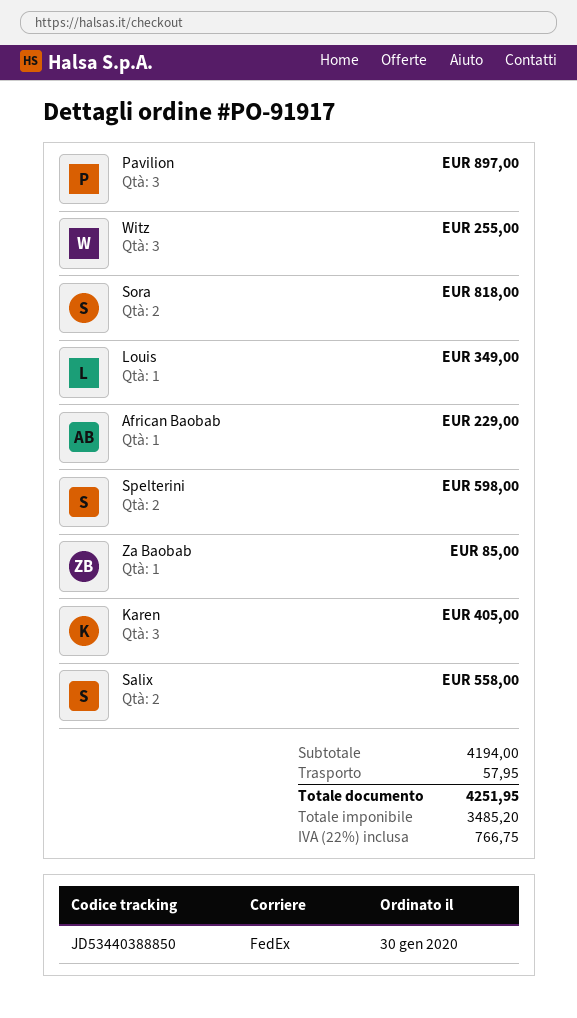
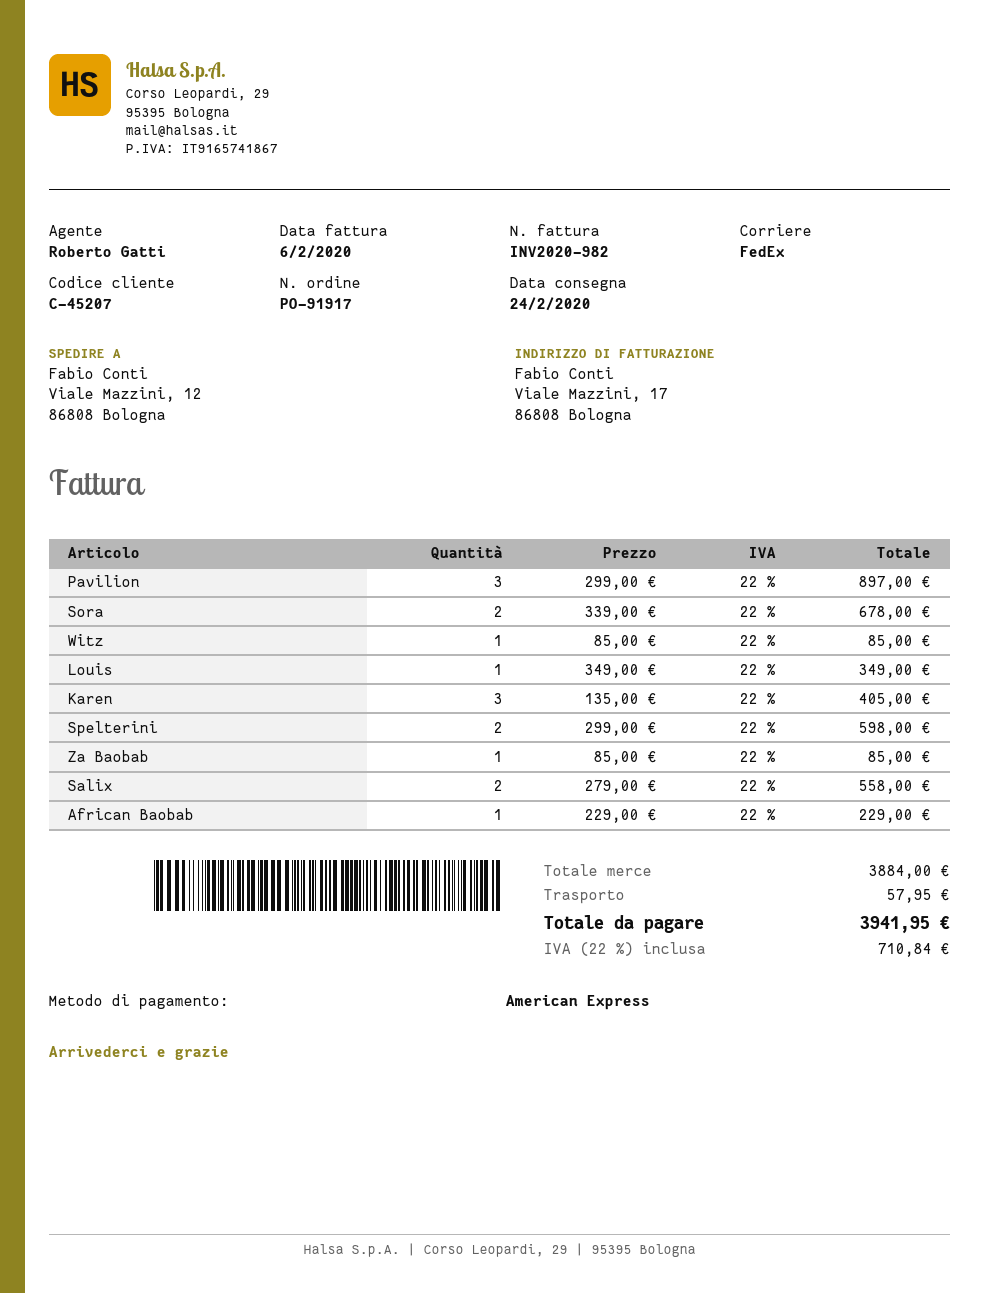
Witz: 3 for 255.00 -> 1 for 85.00
Sora: 2 for 818.00 -> 2 for 678.00
subtotal: 4194.00 -> 3884.00
tax: 22% = 766.75 -> 22% = 710.84
total: 4251.95 -> 3941.95

